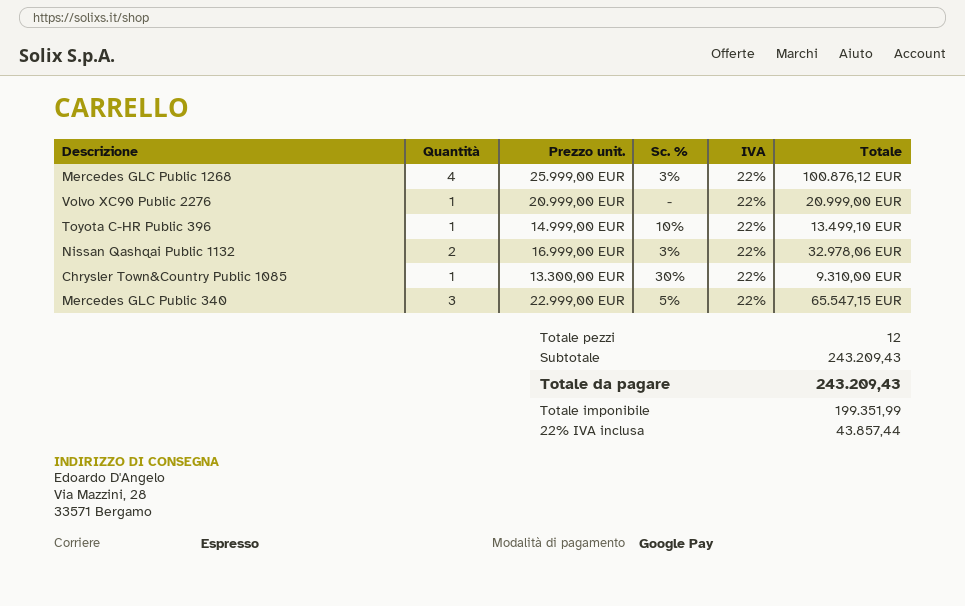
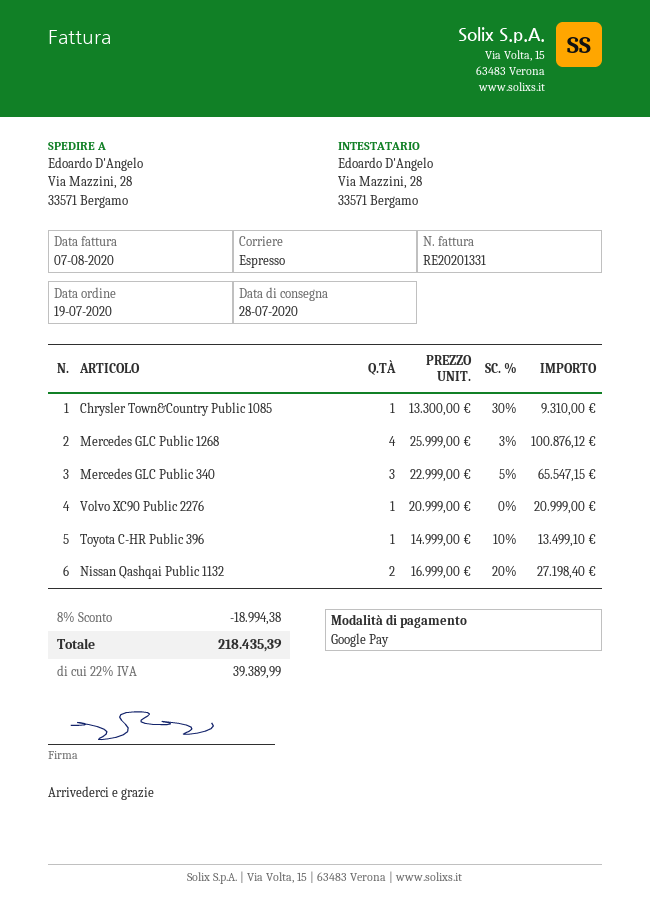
Nissan Qashqai Public 1132: 2 x 16999.00 - 3% = 32978.06 -> 2 x 16999.00 - 20% = 27198.40
discount: none -> 8% = 18994.38
tax: 22% = 43857.44 -> 22% = 39389.99
total: 243209.43 -> 218435.39

